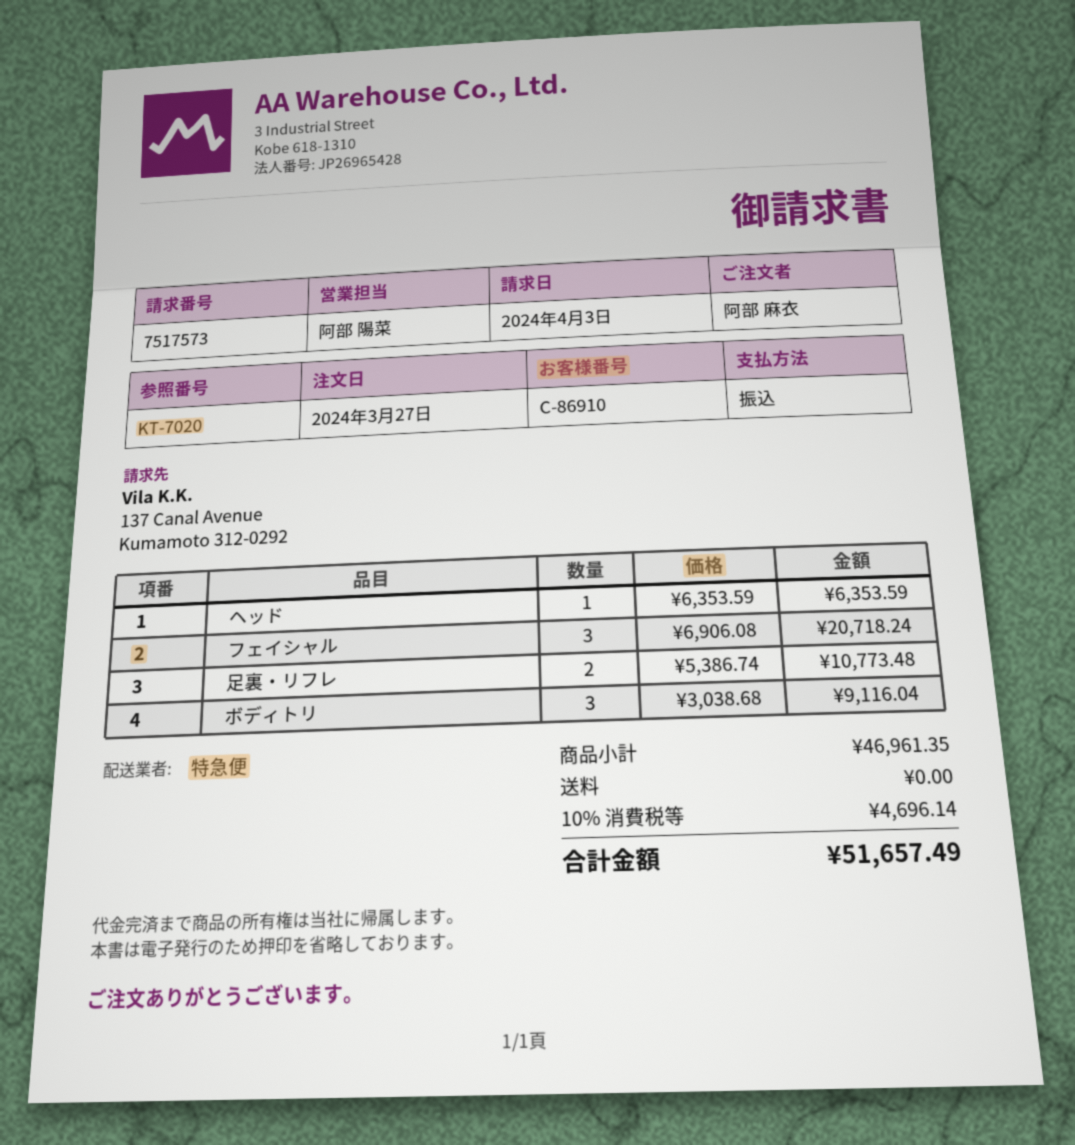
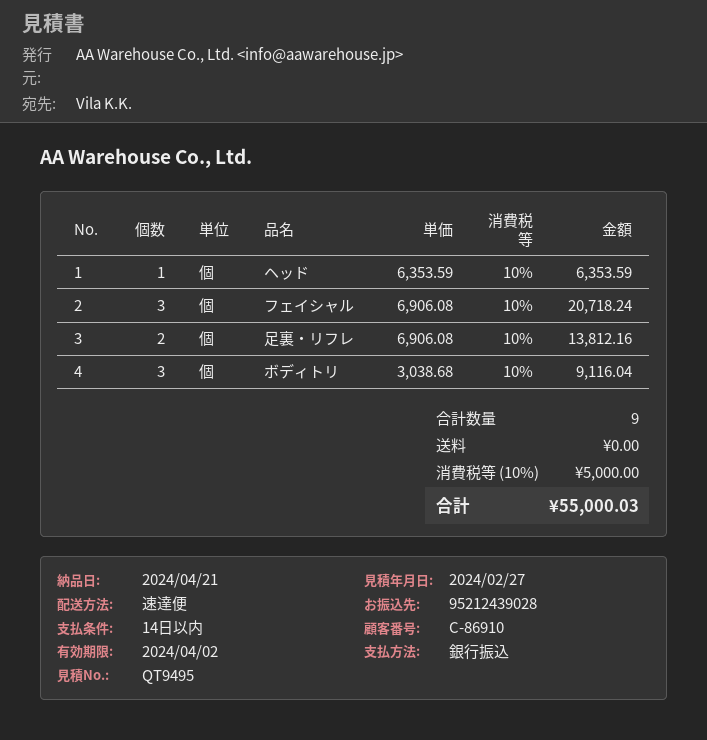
足裏・リフレ: 2 x 5386.74 = 10773.48 -> 2 x 6906.08 = 13812.16
tax: 10% = 4696.14 -> 10% = 5000.00
total: 51657.49 -> 55000.03

